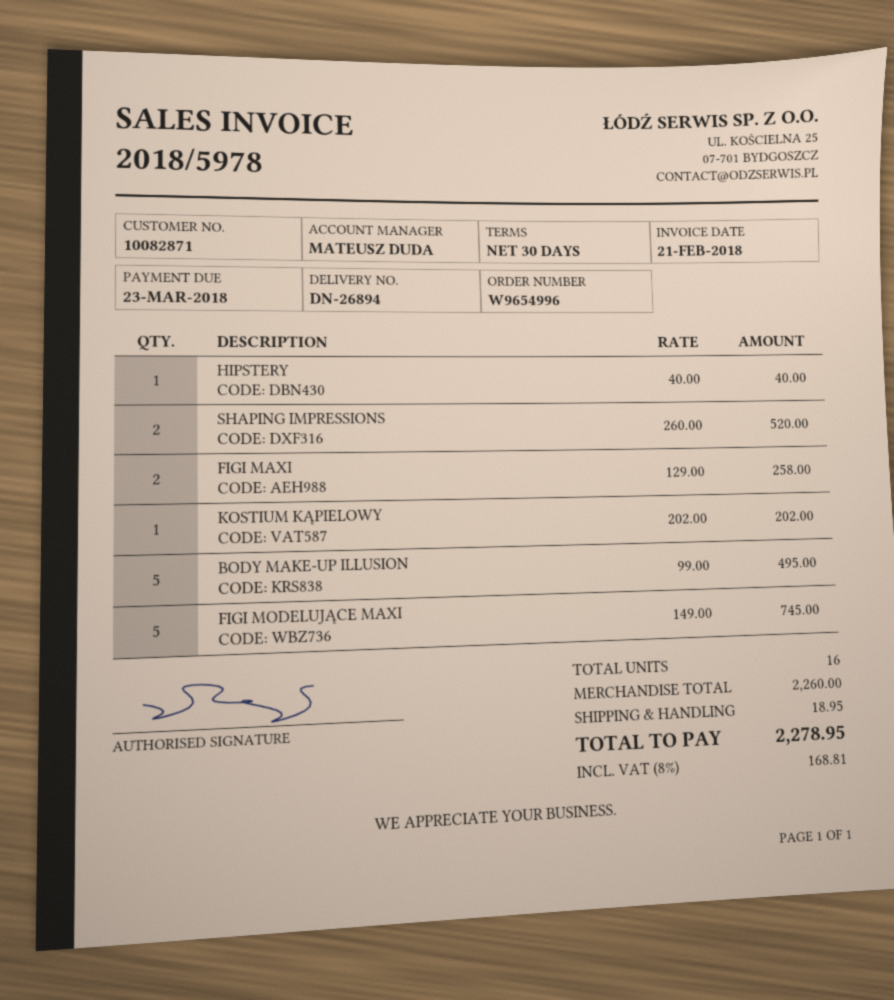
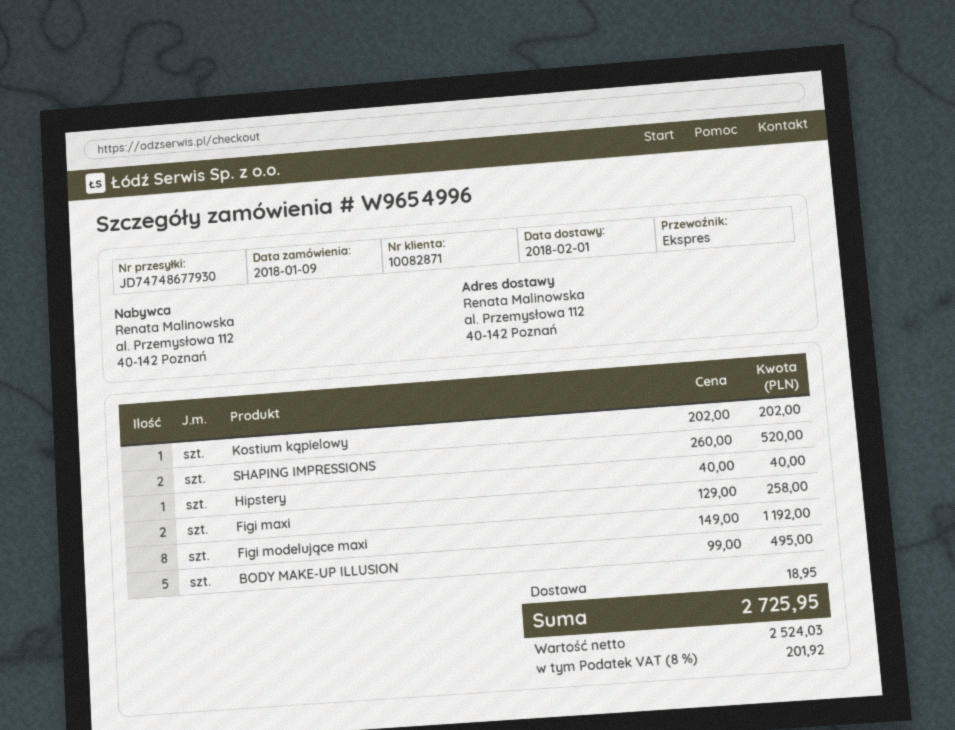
FIGI MODELUJĄCE MAXI: 5 x 149.00 = 745.00 -> 8 x 149.00 = 1192.00
tax: 8% = 168.81 -> 8% = 201.92
total: 2278.95 -> 2725.95

